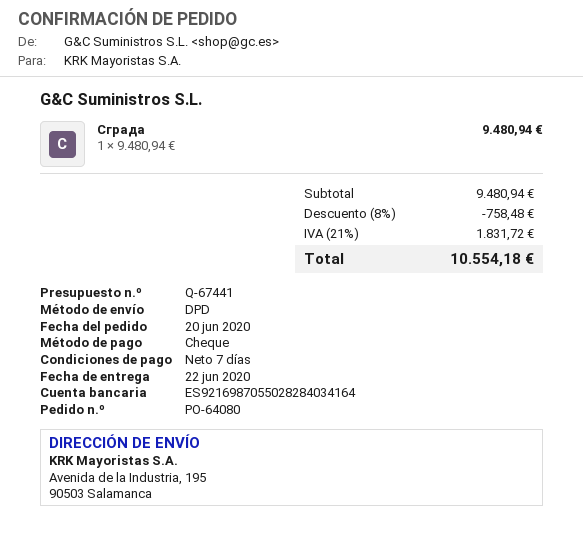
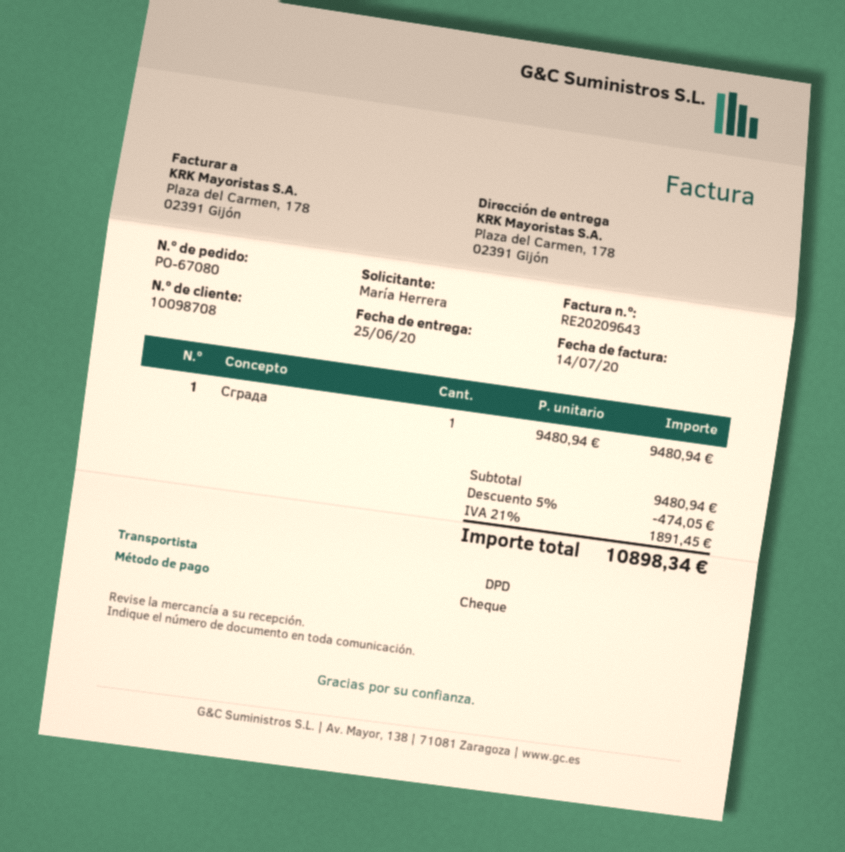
order number: PO-64080 -> PO-67080
delivery date: 2020-06-22 -> 2020-06-25
ship to: Avenida de la Industria, 195, 90503 Salamanca -> Plaza del Carmen, 178, 02391 Gijón
discount: 8% = 758.48 -> 5% = 474.05
tax: 21% = 1831.72 -> 21% = 1891.45
total: 10554.18 -> 10898.34

